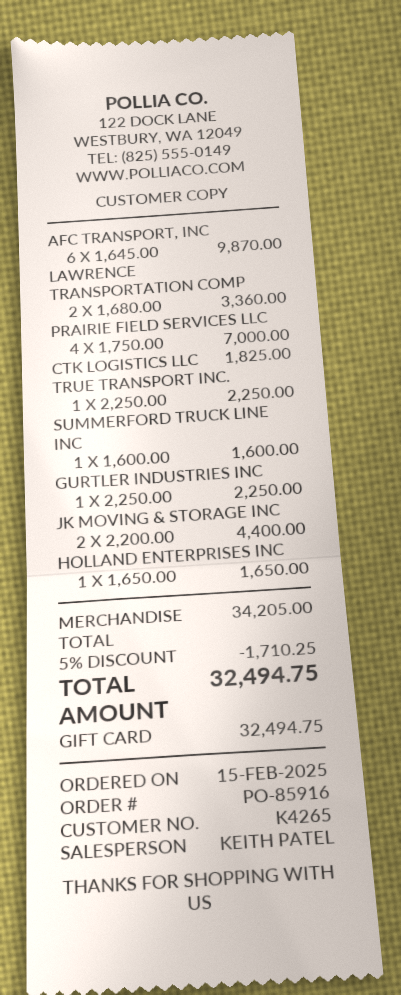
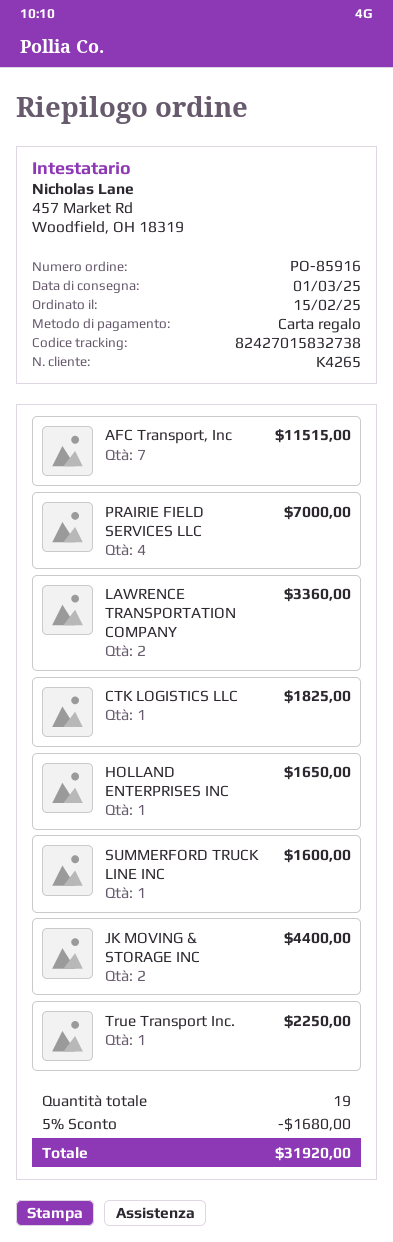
AFC TRANSPORT, INC: 6 for 9870.00 -> 7 for 11515.00
GURTLER INDUSTRIES INC: 1 for 2250.00 -> none
discount: 5% = 1710.25 -> 5% = 1680.00
total: 32494.75 -> 31920.00

